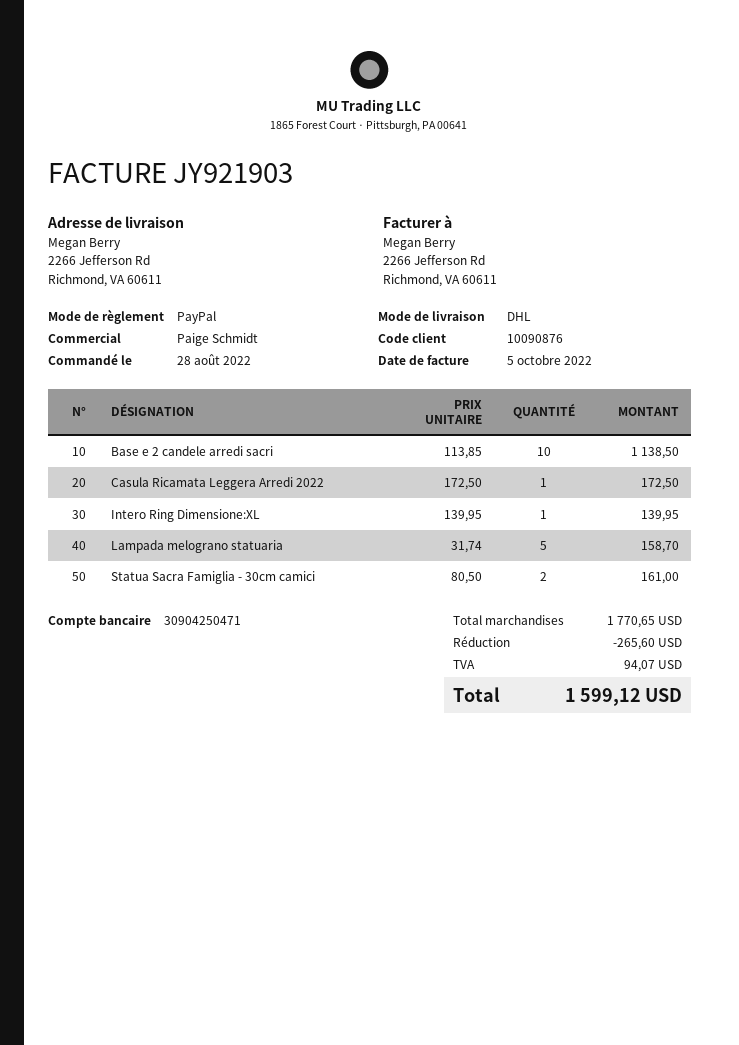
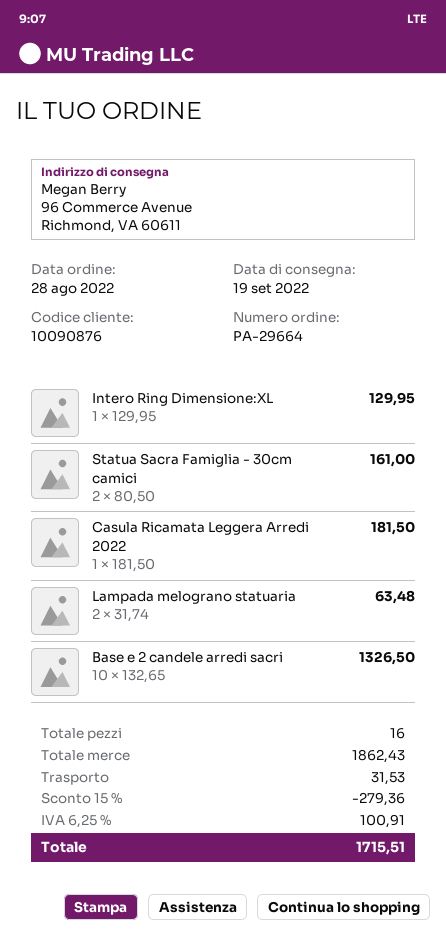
ship to: 2266 Jefferson Rd, Richmond, VA 60611 -> 96 Commerce Avenue, Richmond, VA 60611
Base e 2 candele arredi sacri: 10 x 113.85 = 1138.50 -> 10 x 132.65 = 1326.50
Casula Ricamata Leggera Arredi 2022: 1 x 172.50 = 172.50 -> 1 x 181.50 = 181.50
Intero Ring Dimensione:XL: 1 x 139.95 = 139.95 -> 1 x 129.95 = 129.95
Lampada melograno statuaria: 5 x 31.74 = 158.70 -> 2 x 31.74 = 63.48
subtotal: 1770.65 -> 1862.43
discount: 265.60 -> 279.36
shipping: none -> 31.53
tax: 94.07 -> 100.91
total: 1599.12 -> 1715.51

